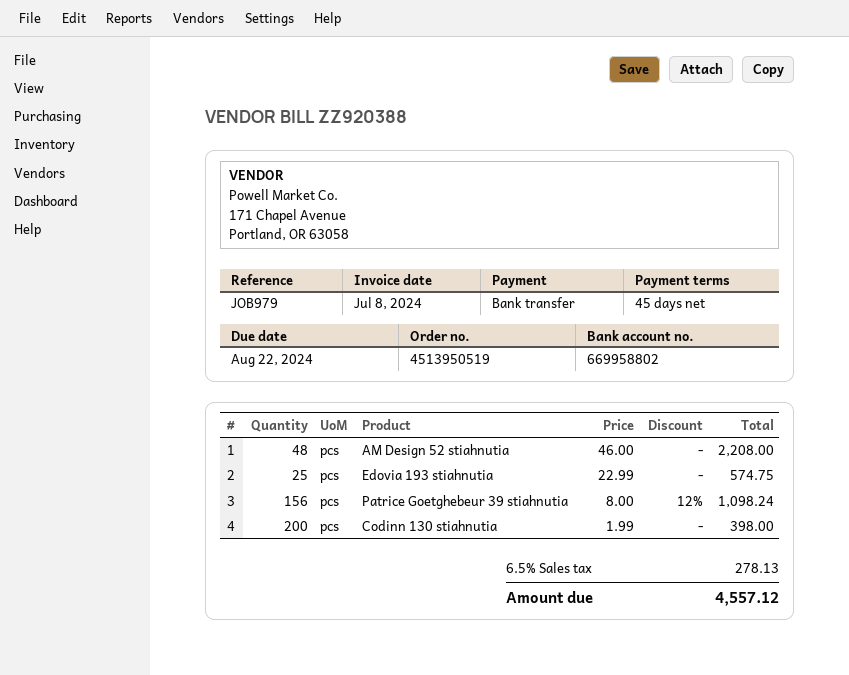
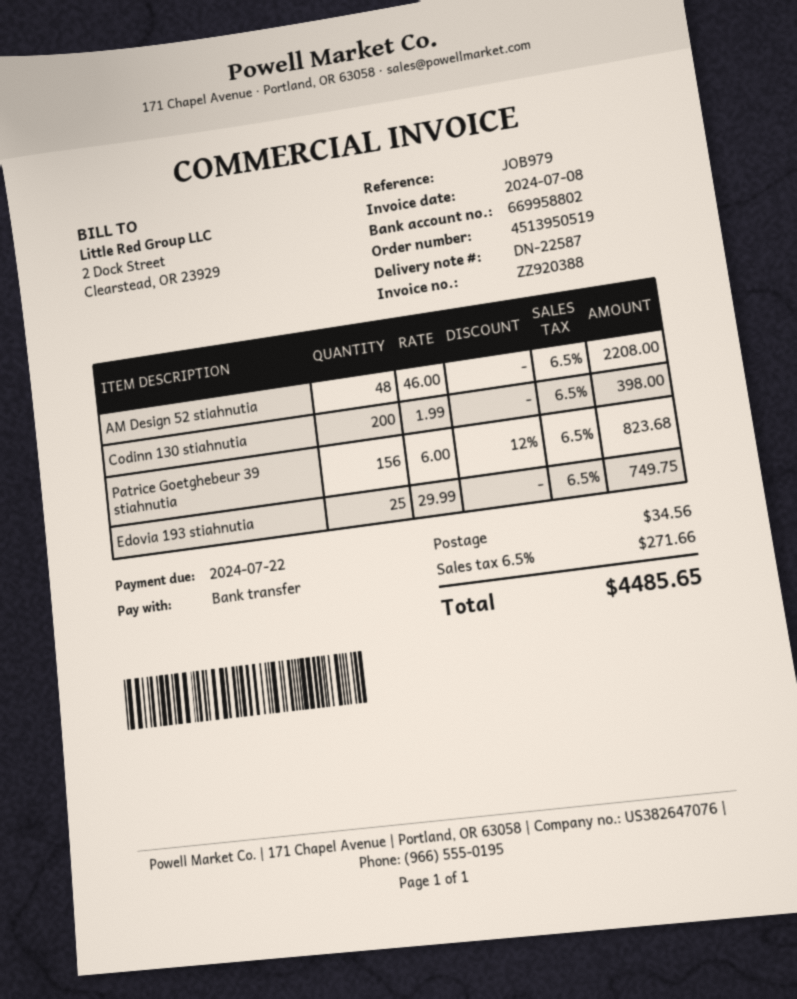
due date: 2024-08-22 -> 2024-07-22
Edovia 193 stiahnutia: 25 x 22.99 = 574.75 -> 25 x 29.99 = 749.75
Patrice Goetghebeur 39 stiahnutia: 156 x 8.00 - 12% = 1098.24 -> 156 x 6.00 - 12% = 823.68
shipping: none -> 34.56
tax: 6.5% = 278.13 -> 6.5% = 271.66
total: 4557.12 -> 4485.65

